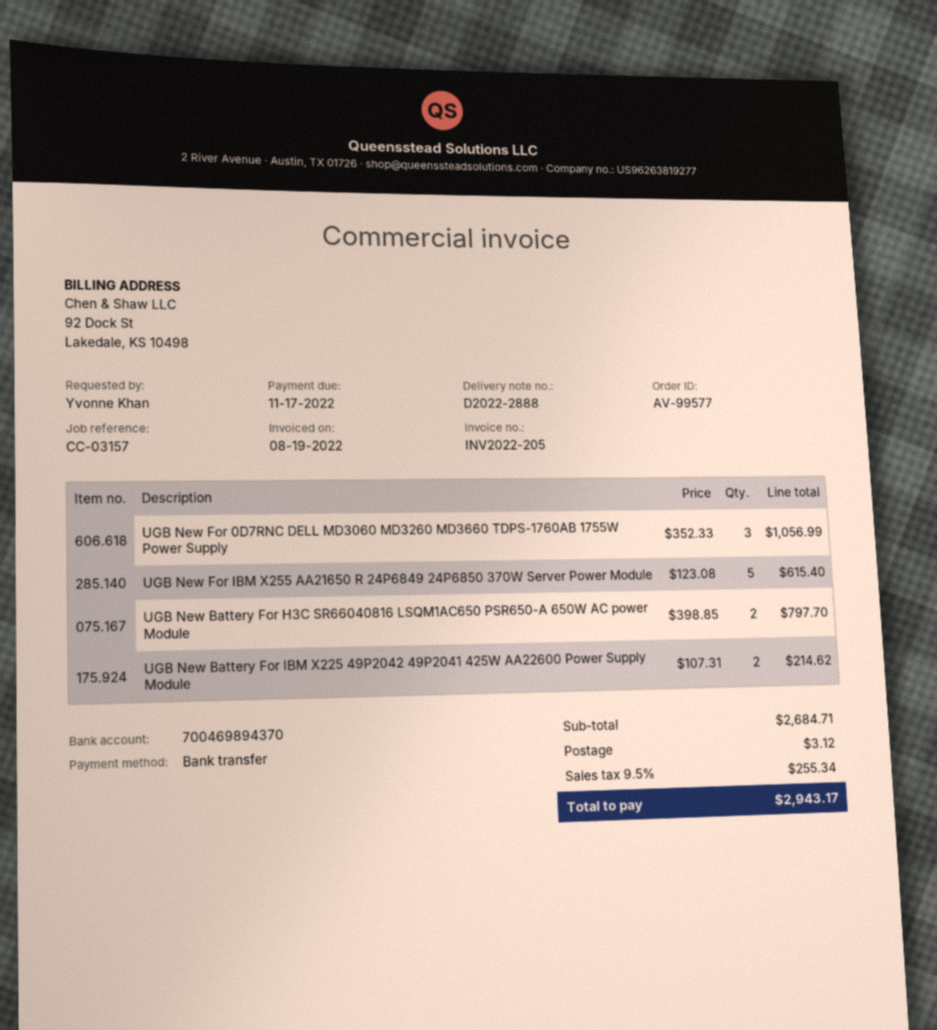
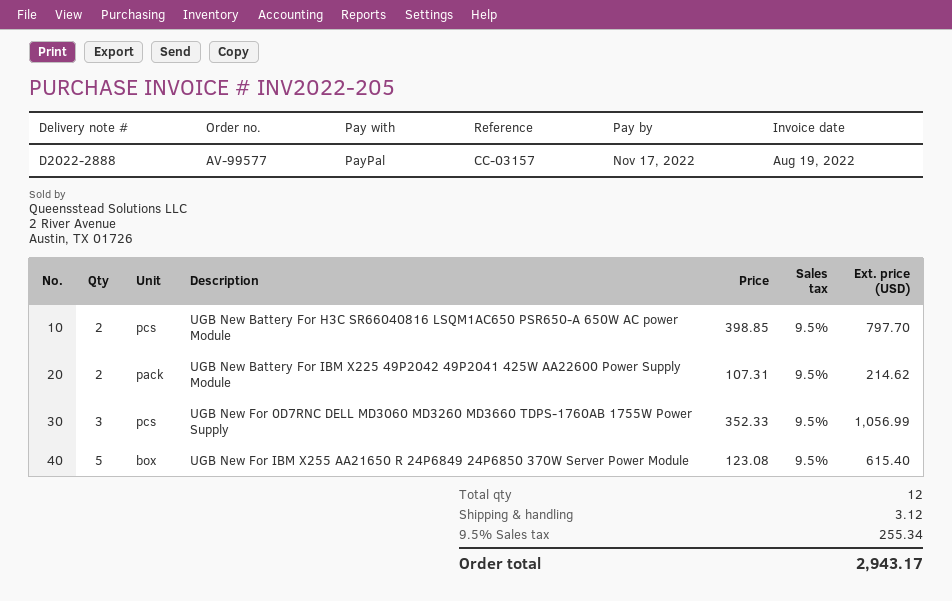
payment method: bank transfer -> PayPal

